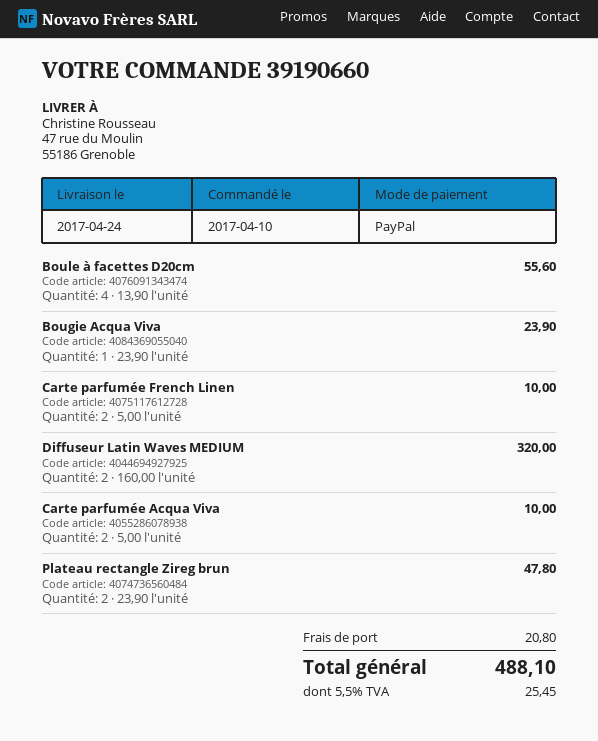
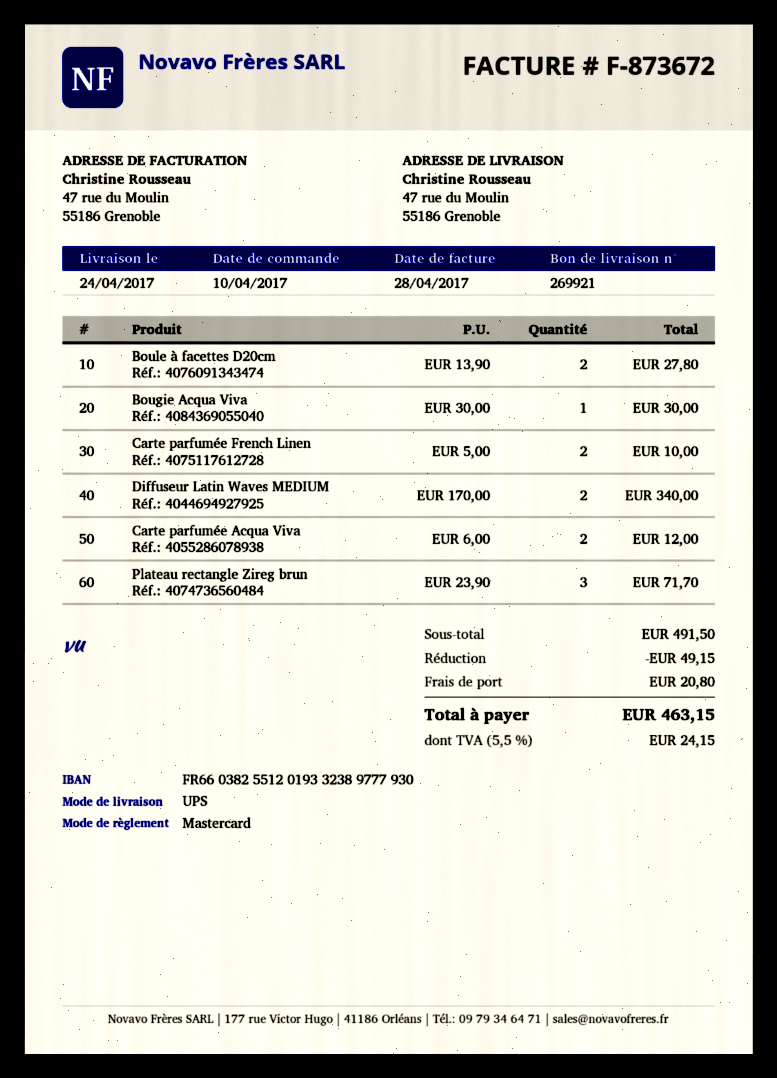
payment method: PayPal -> Mastercard
Boule à facettes D20cm: 4 x 13.90 = 55.60 -> 2 x 13.90 = 27.80
Bougie Acqua Viva: 1 x 23.90 = 23.90 -> 1 x 30.00 = 30.00
Diffuseur Latin Waves MEDIUM: 2 x 160.00 = 320.00 -> 2 x 170.00 = 340.00
Carte parfumée Acqua Viva: 2 x 5.00 = 10.00 -> 2 x 6.00 = 12.00
Plateau rectangle Zireg brun: 2 x 23.90 = 47.80 -> 3 x 23.90 = 71.70
discount: none -> 49.15
tax: 5.5% = 25.45 -> 5.5% = 24.15
total: 488.10 -> 463.15

